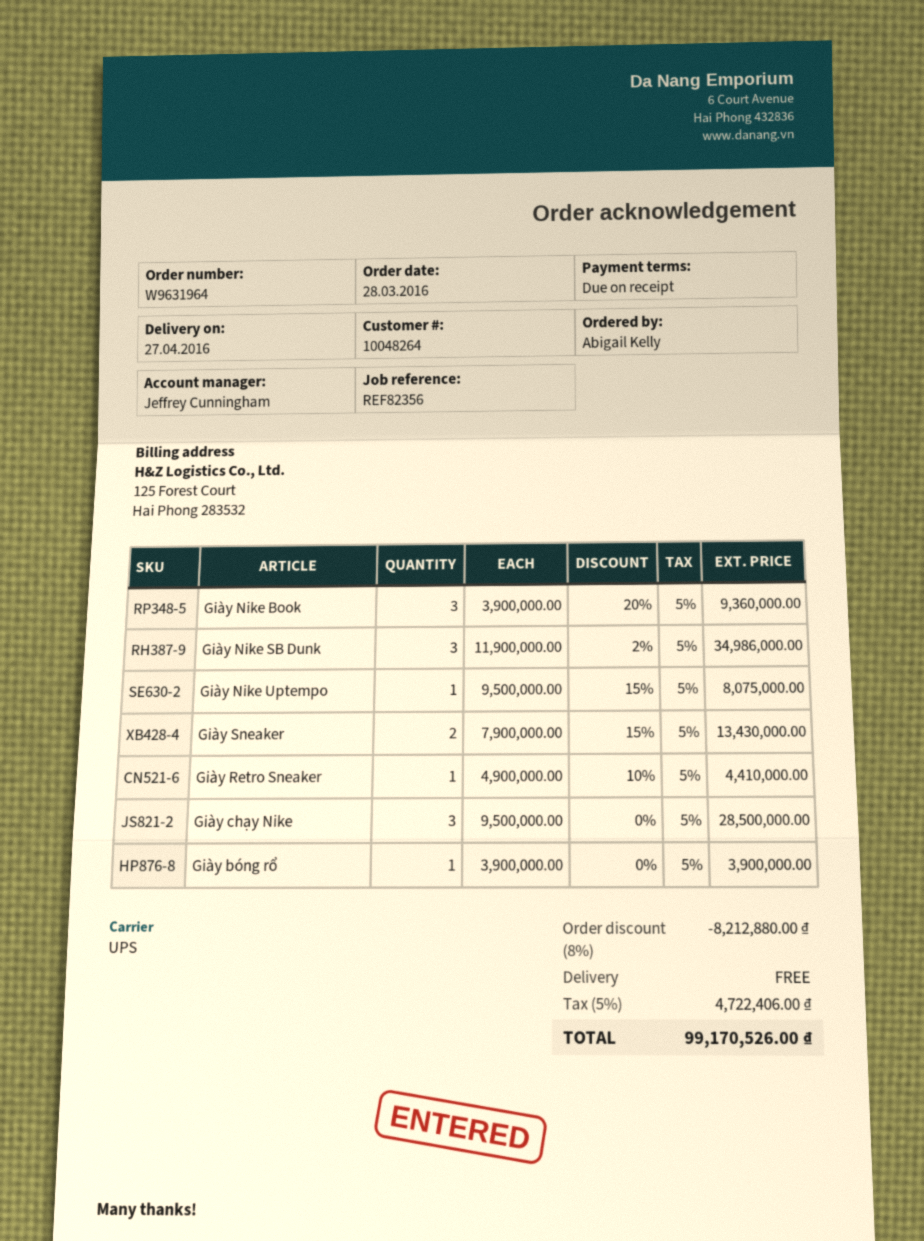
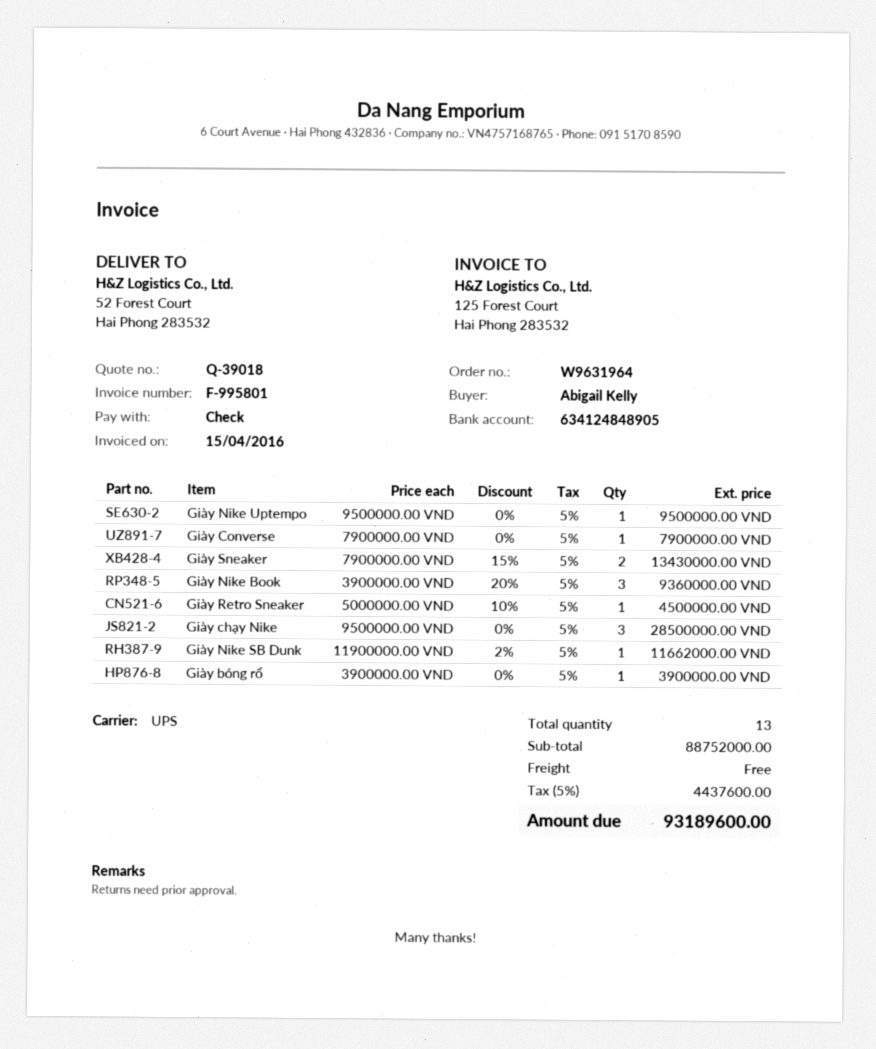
Giày Nike SB Dunk: 3 x 11900000.00 - 2% = 34986000.00 -> 1 x 11900000.00 - 2% = 11662000.00
Giày Nike Uptempo: 1 x 9500000.00 - 15% = 8075000.00 -> 1 x 9500000.00 = 9500000.00
Giày Retro Sneaker: 1 x 4900000.00 - 10% = 4410000.00 -> 1 x 5000000.00 - 10% = 4500000.00
Giày Converse: none -> 1 x 7900000.00 = 7900000.00
discount: 8% = 8212880.00 -> none
tax: 5% = 4722406.00 -> 5% = 4437600.00
total: 99170526.00 -> 93189600.00

